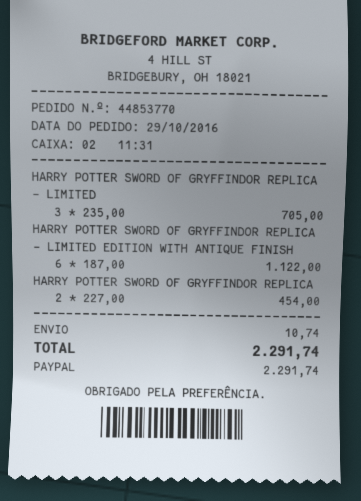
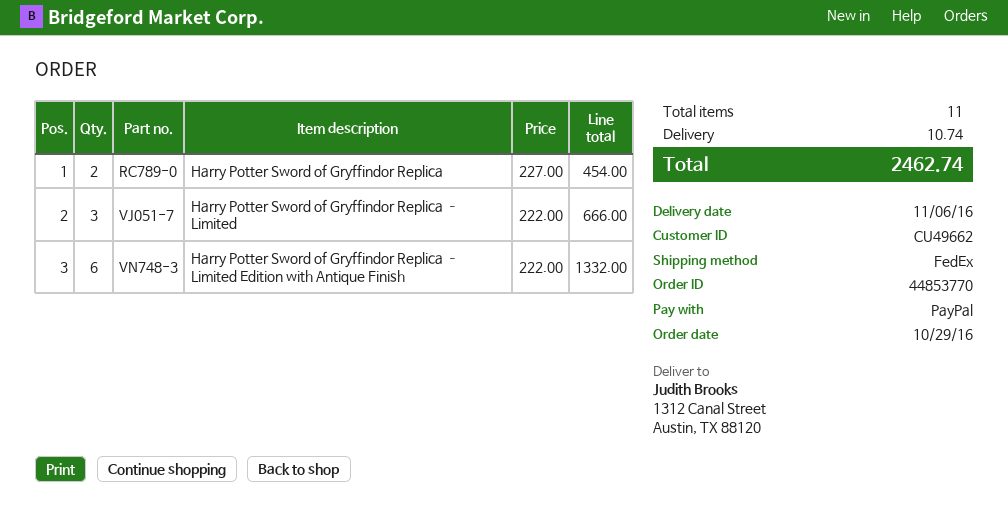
HARRY POTTER SWORD OF GRYFFINDOR REPLICA – LIMITED: 3 x 235.00 = 705.00 -> 3 x 222.00 = 666.00
HARRY POTTER SWORD OF GRYFFINDOR REPLICA – LIMITED EDITION WITH ANTIQUE FINISH: 6 x 187.00 = 1122.00 -> 6 x 222.00 = 1332.00
total: 2291.74 -> 2462.74

